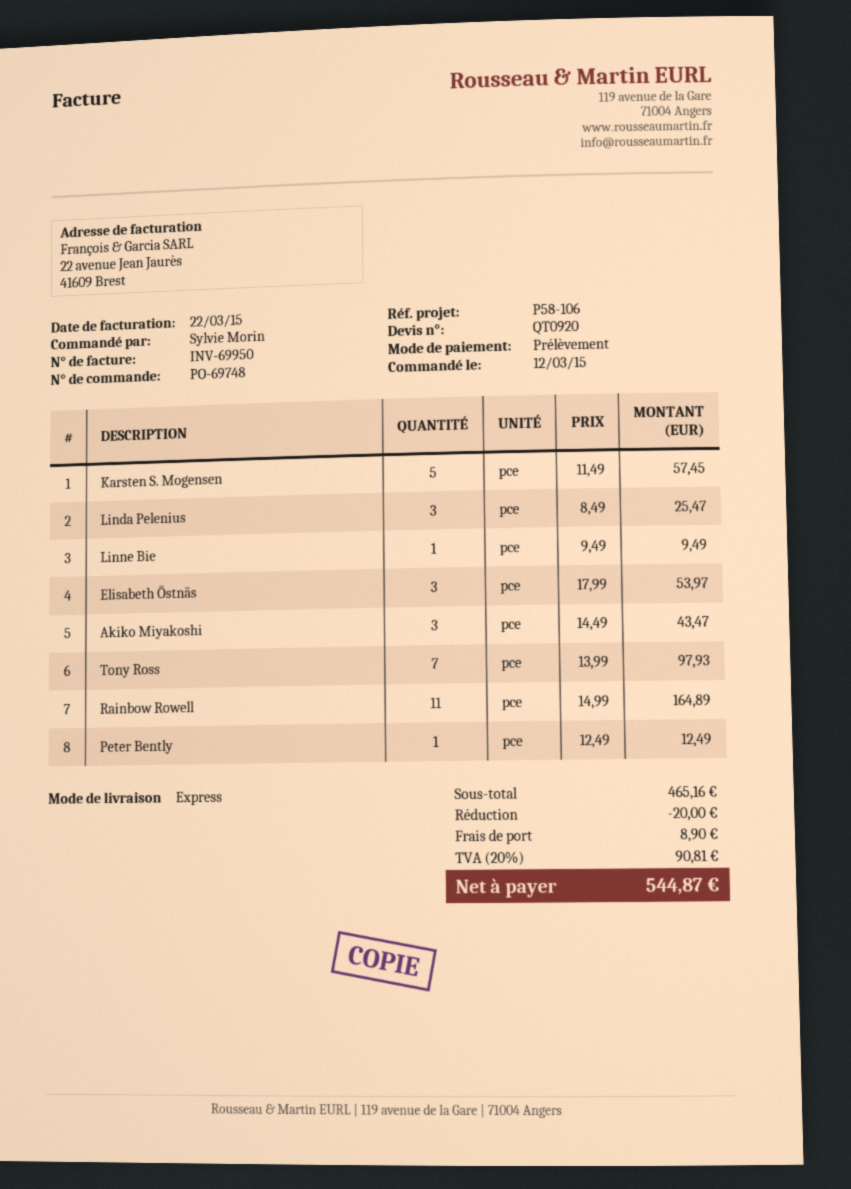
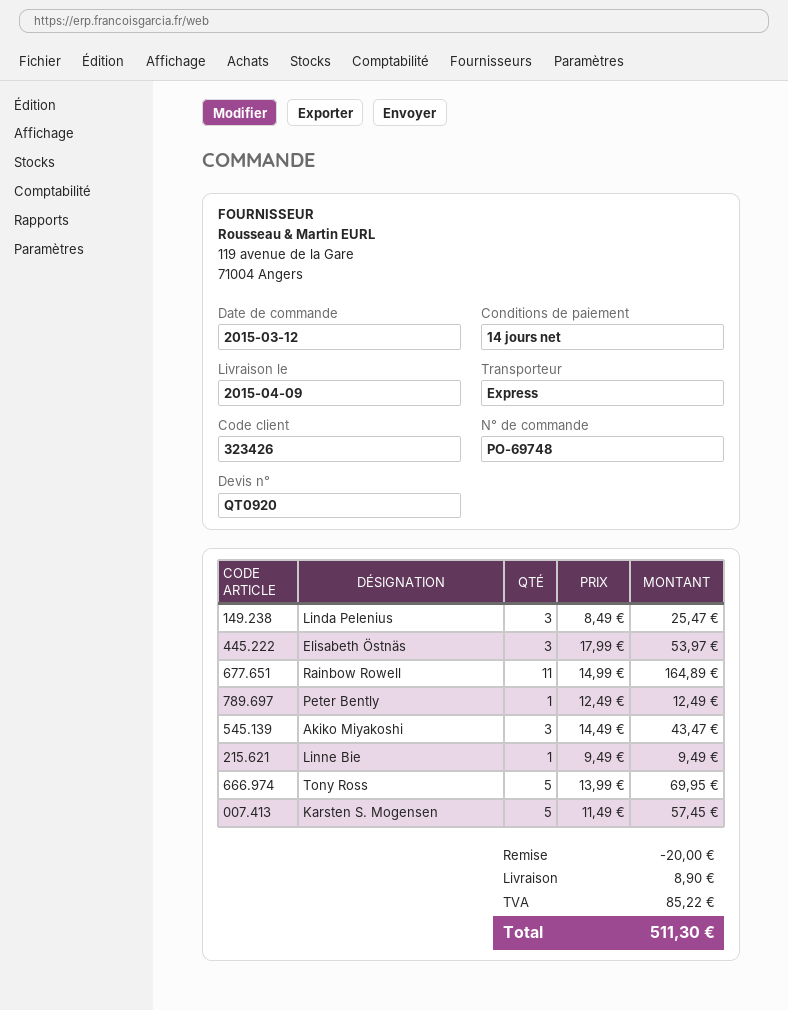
Tony Ross: 7 x 13.99 = 97.93 -> 5 x 13.99 = 69.95
tax: 90.81 -> 85.22
total: 544.87 -> 511.30

